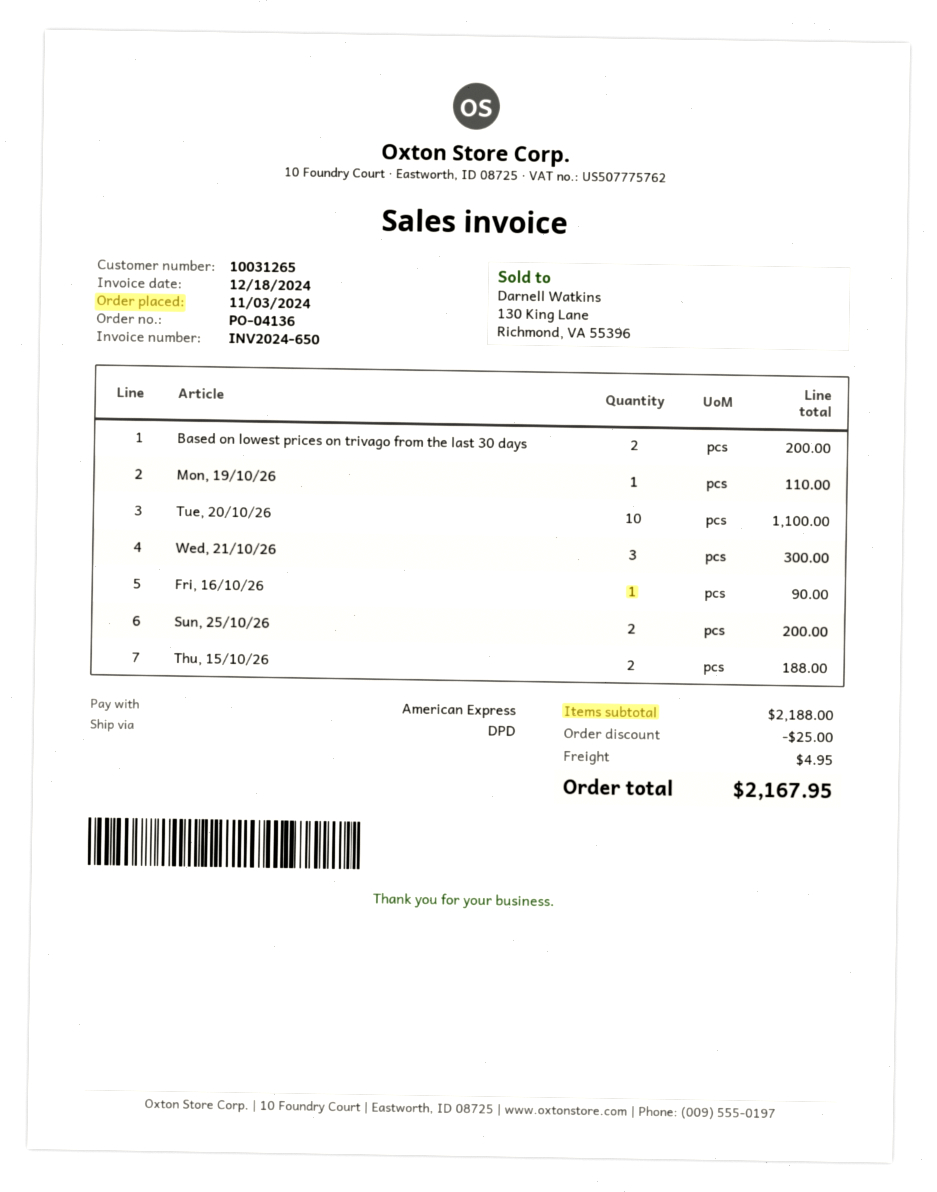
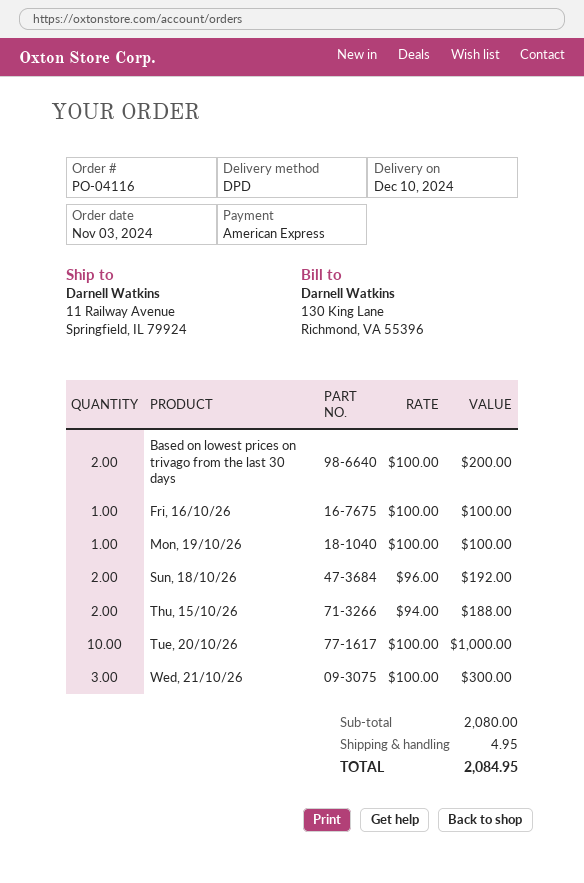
order number: PO-04136 -> PO-04116
Mon, 19/10/26: 1 for 110.00 -> 1 for 100.00
Tue, 20/10/26: 10 for 1100.00 -> 10 for 1000.00
Fri, 16/10/26: 1 for 90.00 -> 1 for 100.00
Sun, 25/10/26: 2 for 200.00 -> none
Sun, 18/10/26: none -> 2 for 192.00
subtotal: 2188.00 -> 2080.00
discount: 25.00 -> none
total: 2167.95 -> 2084.95

